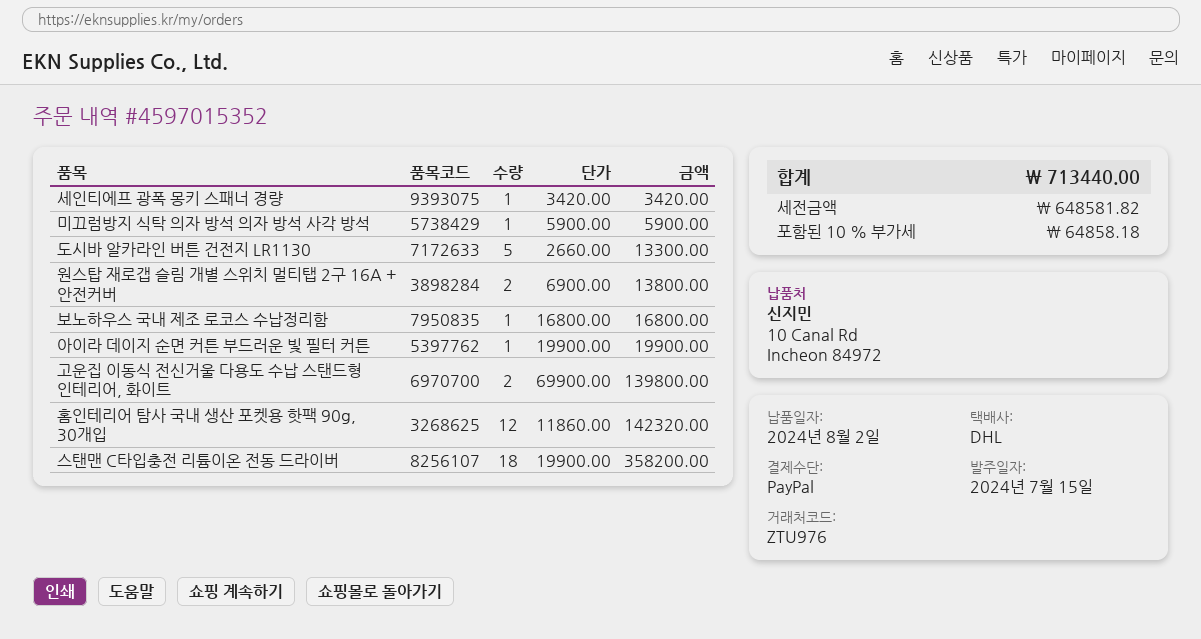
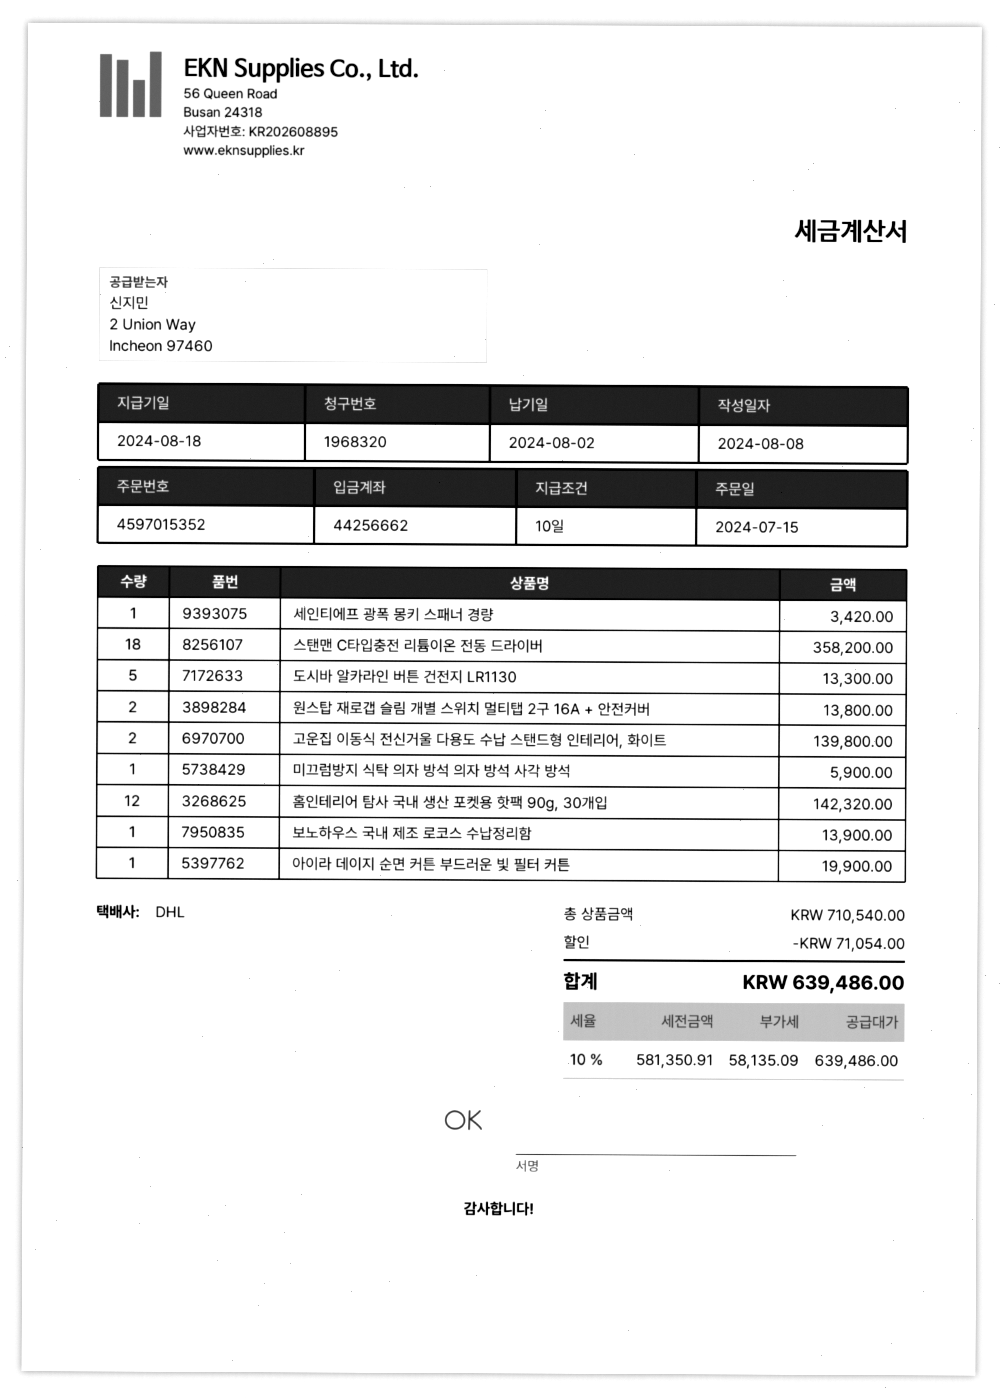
보노하우스 국내 제조 로코스 수납정리함: 1 for 16800.00 -> 1 for 13900.00
discount: none -> 71054.00
net: 648581.82 -> 581350.91
tax: 10% = 64858.18 -> 10% = 58135.09
total: 713440.00 -> 639486.00

